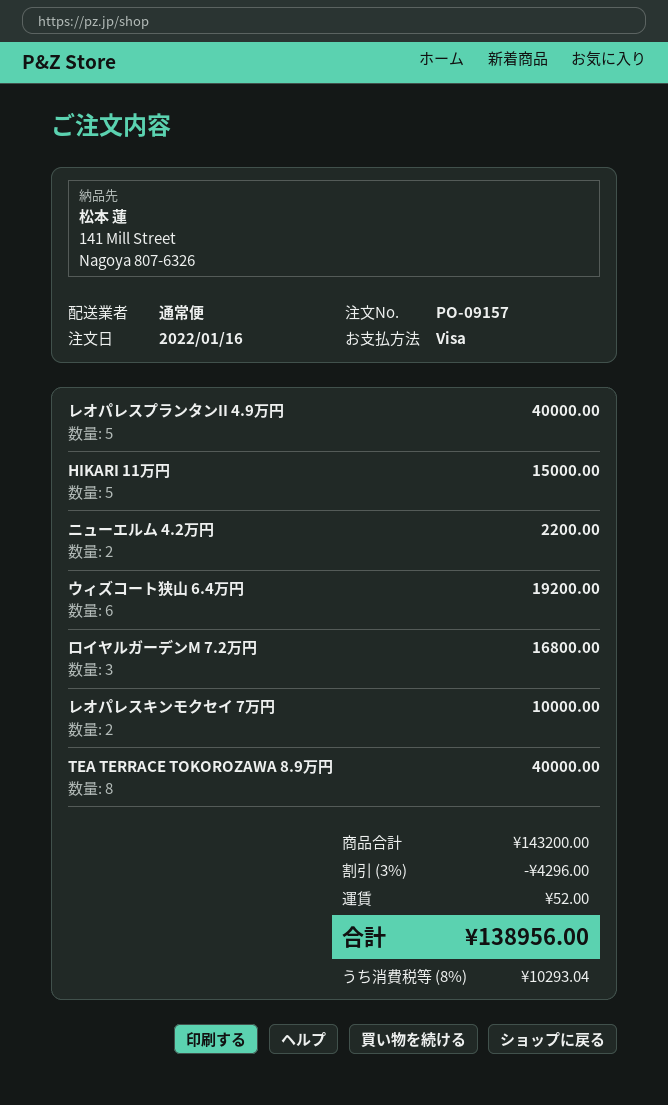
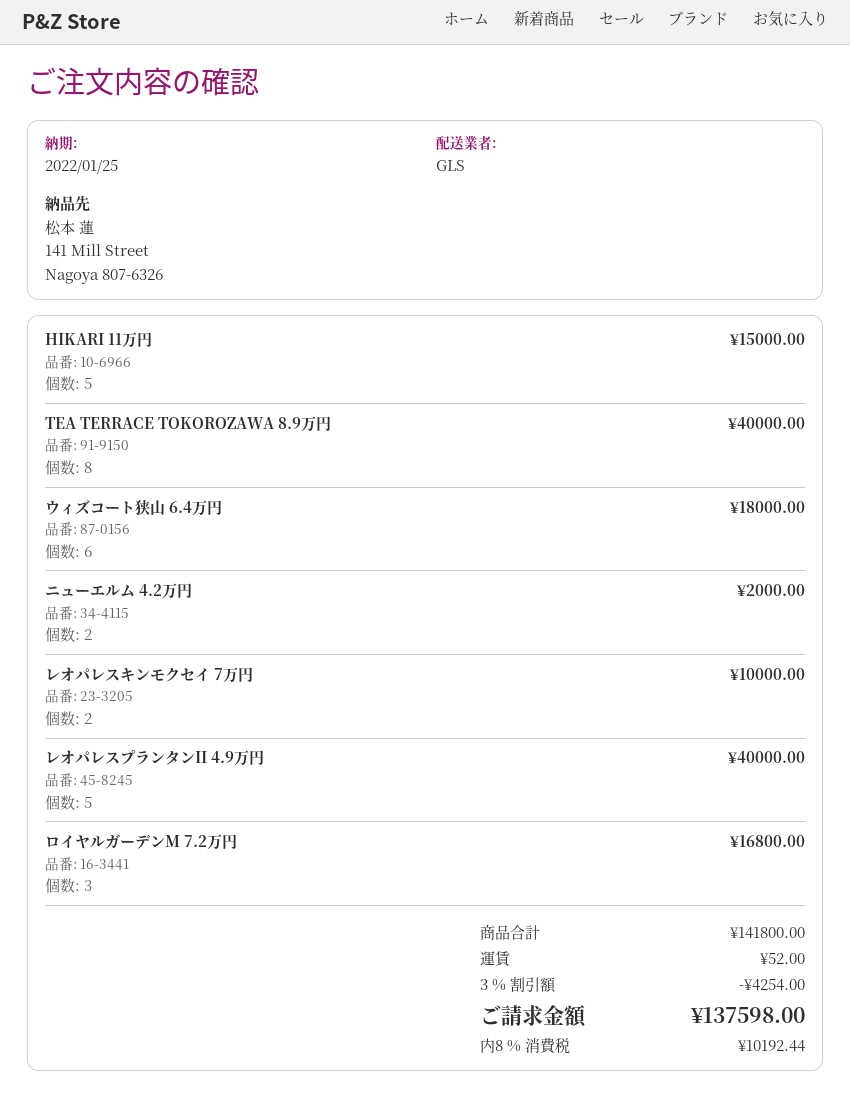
shipping method: standard -> GLS
ニューエルム 4.2万円: 2 for 2200.00 -> 2 for 2000.00
ウィズコート狭山 6.4万円: 6 for 19200.00 -> 6 for 18000.00
subtotal: 143200.00 -> 141800.00
discount: 3% = 4296.00 -> 3% = 4254.00
tax: 8% = 10293.04 -> 8% = 10192.44
total: 138956.00 -> 137598.00

